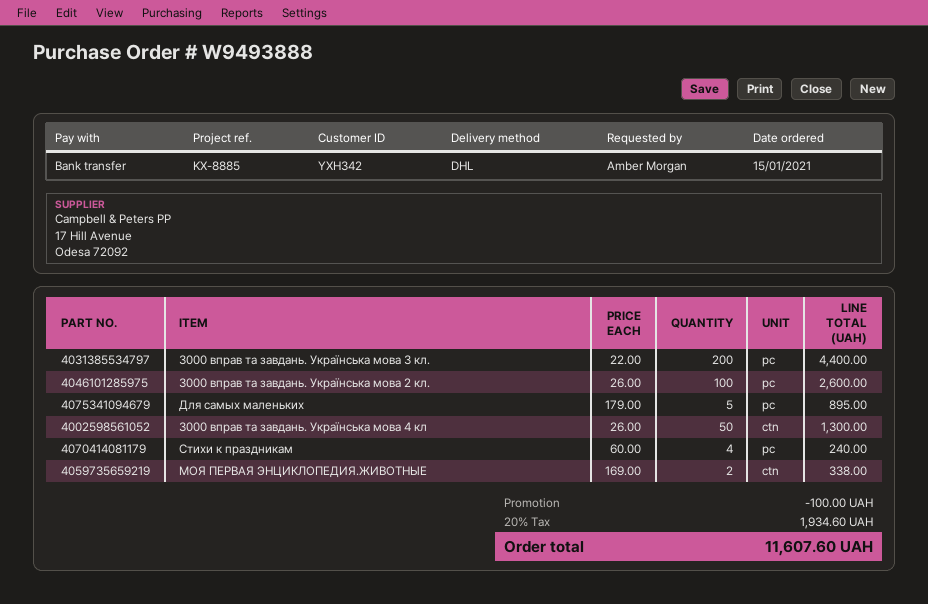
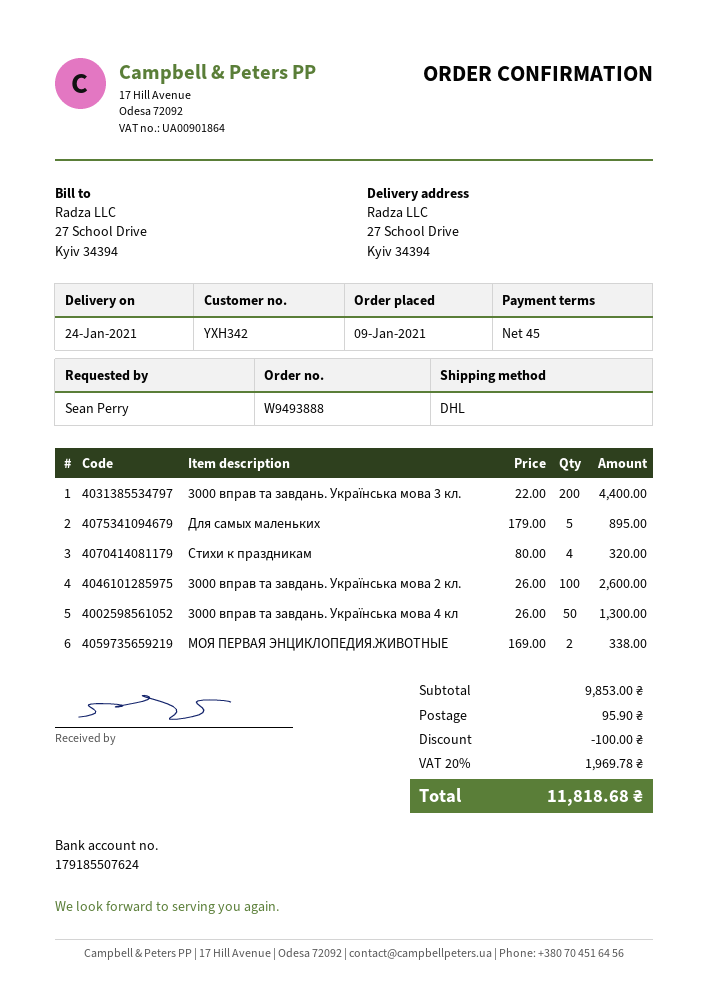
order date: 2021-01-15 -> 2021-01-09
ordered by: Amber Morgan -> Sean Perry
Стихи к праздникам: 4 x 60.00 = 240.00 -> 4 x 80.00 = 320.00
shipping: none -> 95.90
tax: 20% = 1934.60 -> 20% = 1969.78
total: 11607.60 -> 11818.68

